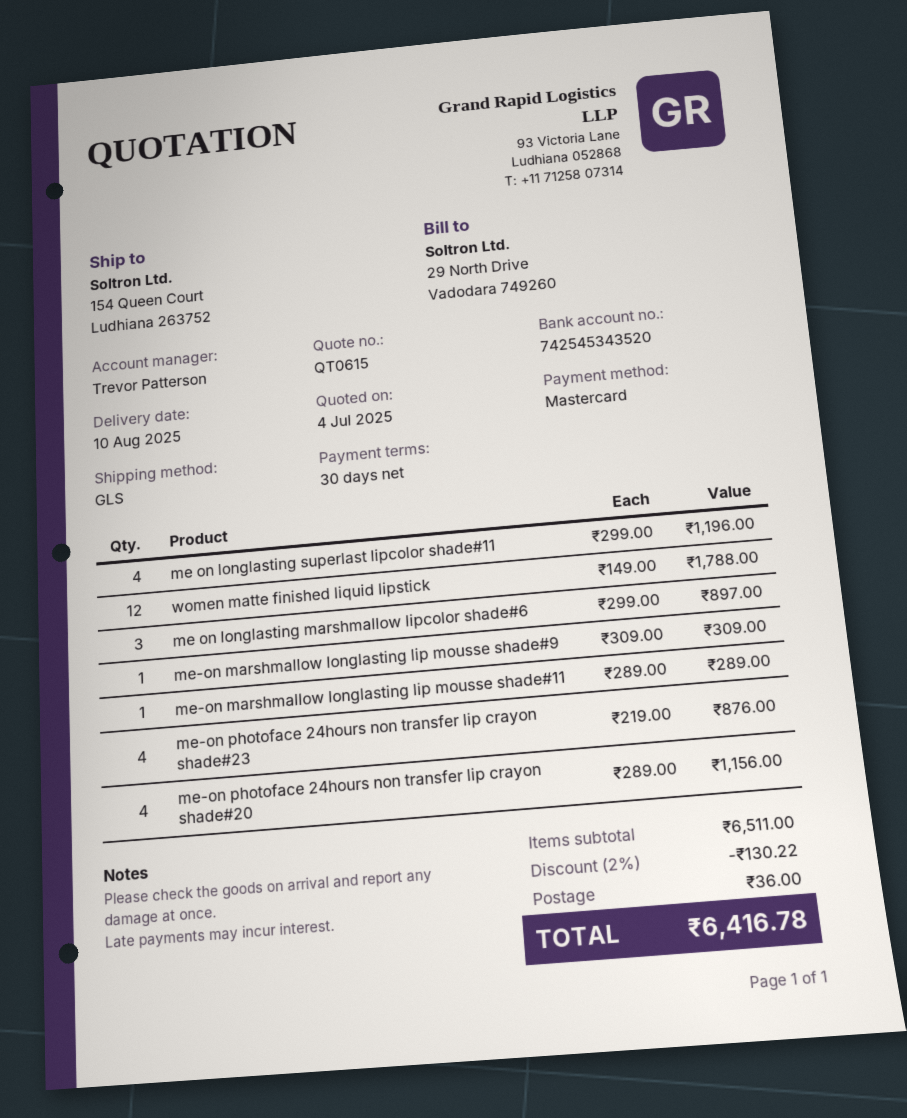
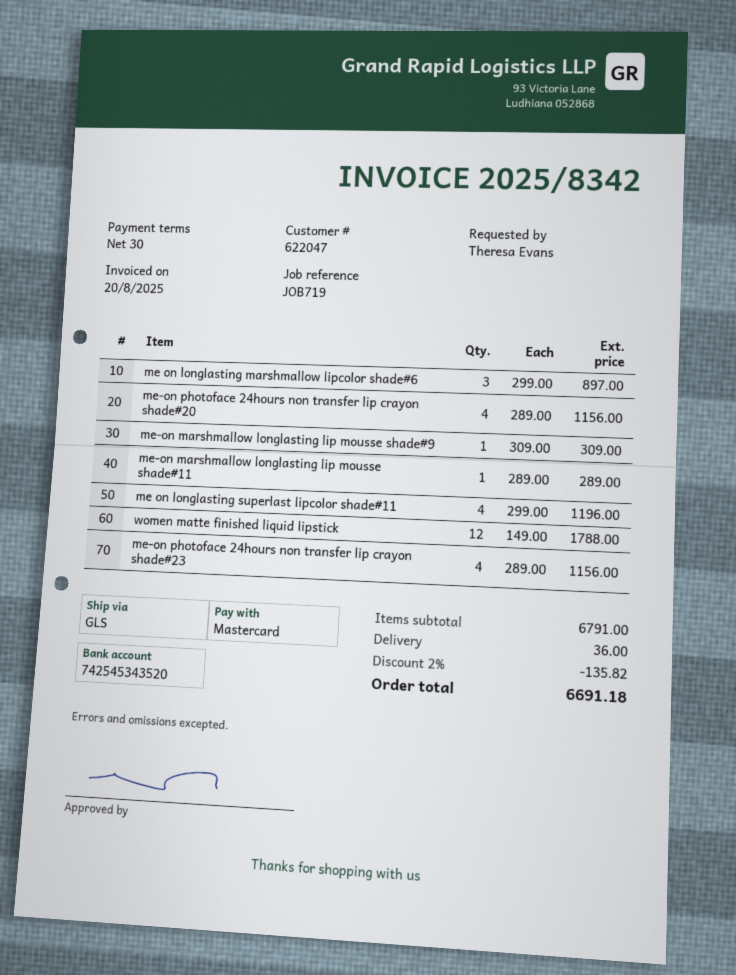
me-on photoface 24hours non transfer lip crayon shade#23: 4 x 219.00 = 876.00 -> 4 x 289.00 = 1156.00
subtotal: 6511.00 -> 6791.00
discount: 2% = 130.22 -> 2% = 135.82
total: 6416.78 -> 6691.18

